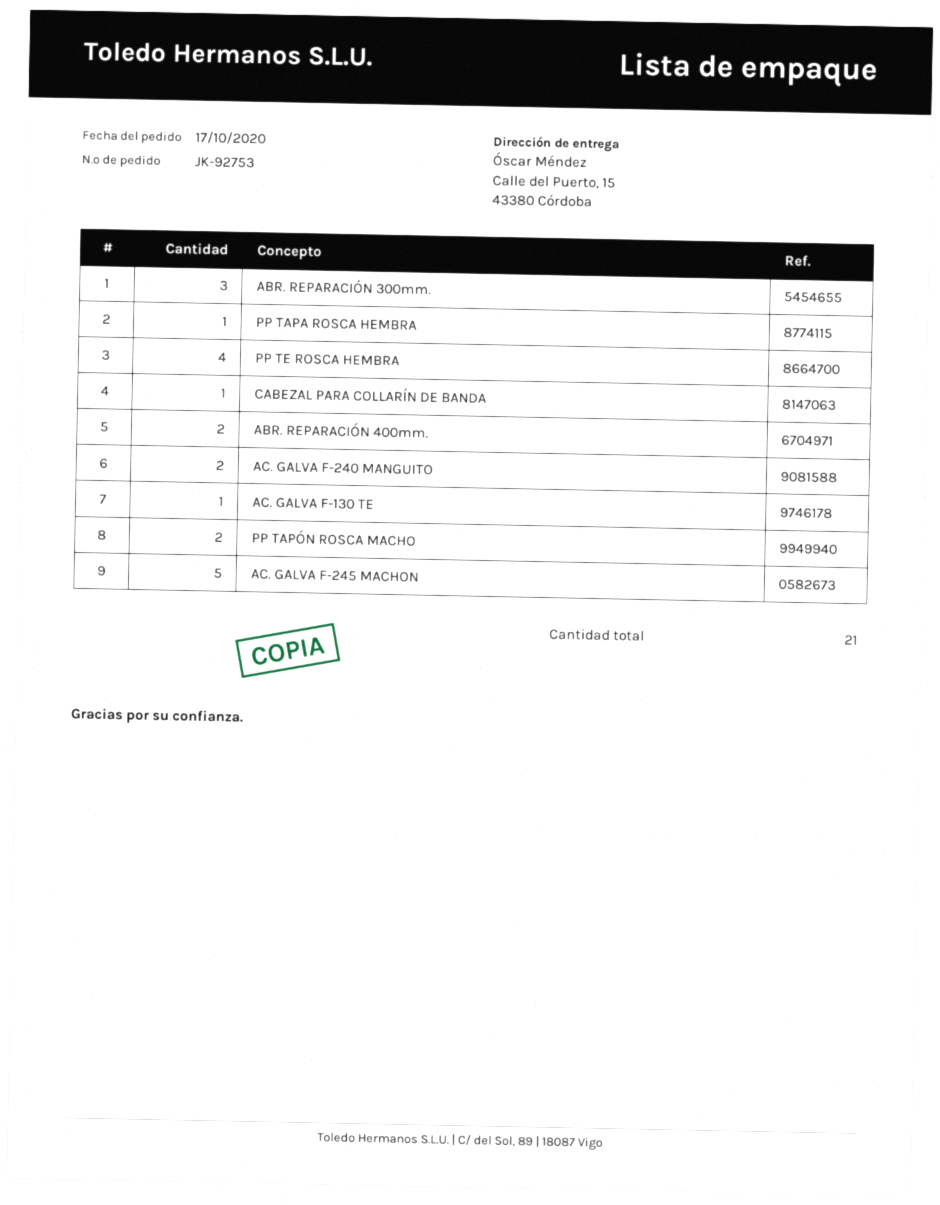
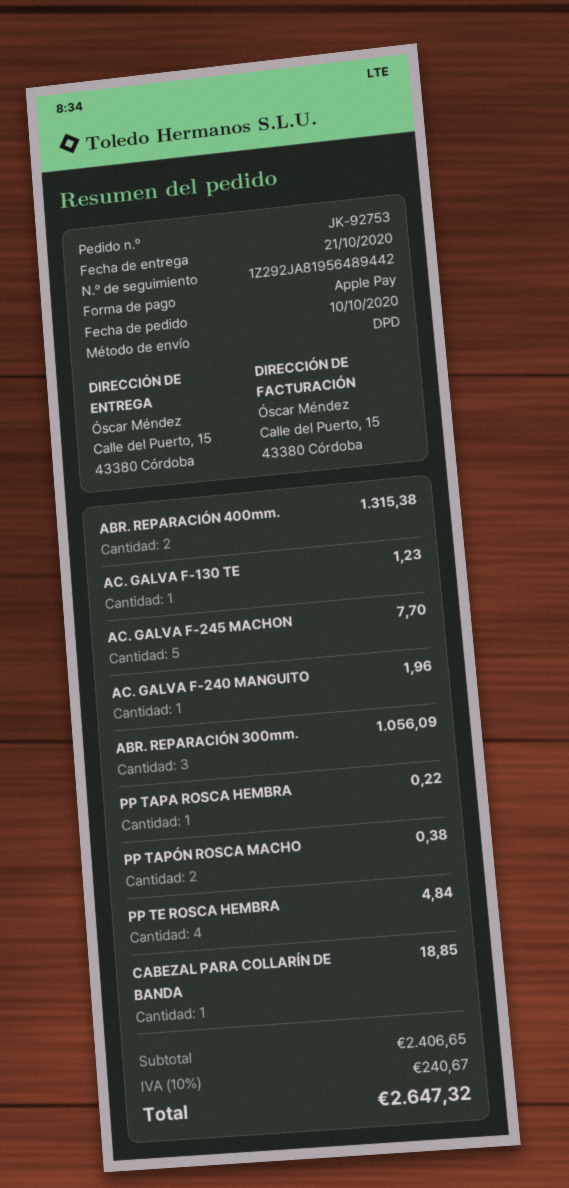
order date: 2020-10-17 -> 2020-10-10
AC. GALVA F-240 MANGUITO: 2 -> 1

